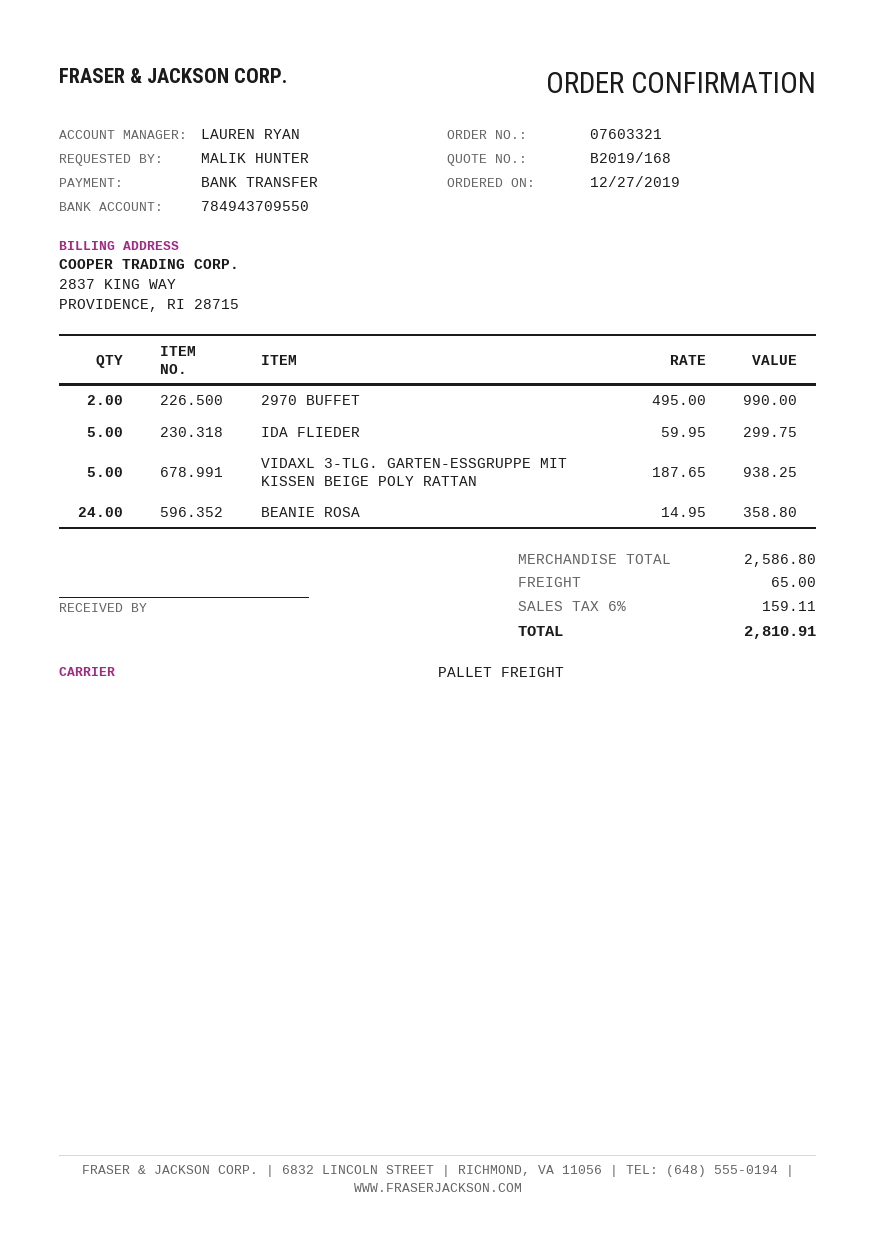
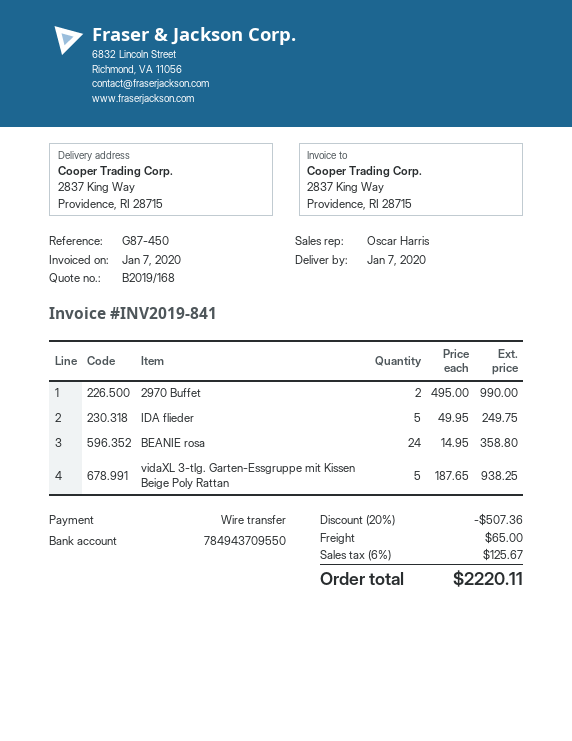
sales rep: LAUREN RYAN -> Oscar Harris
IDA FLIEDER: 5 x 59.95 = 299.75 -> 5 x 49.95 = 249.75
discount: none -> 20% = 507.36
tax: 6% = 159.11 -> 6% = 125.67
total: 2810.91 -> 2220.11

